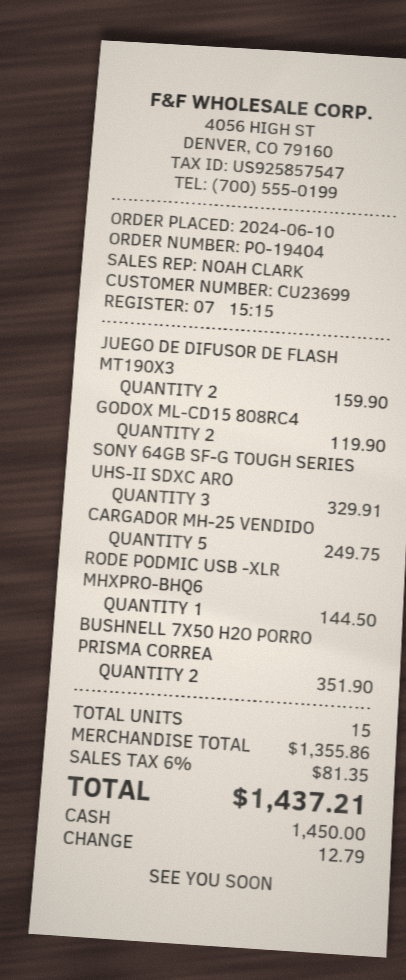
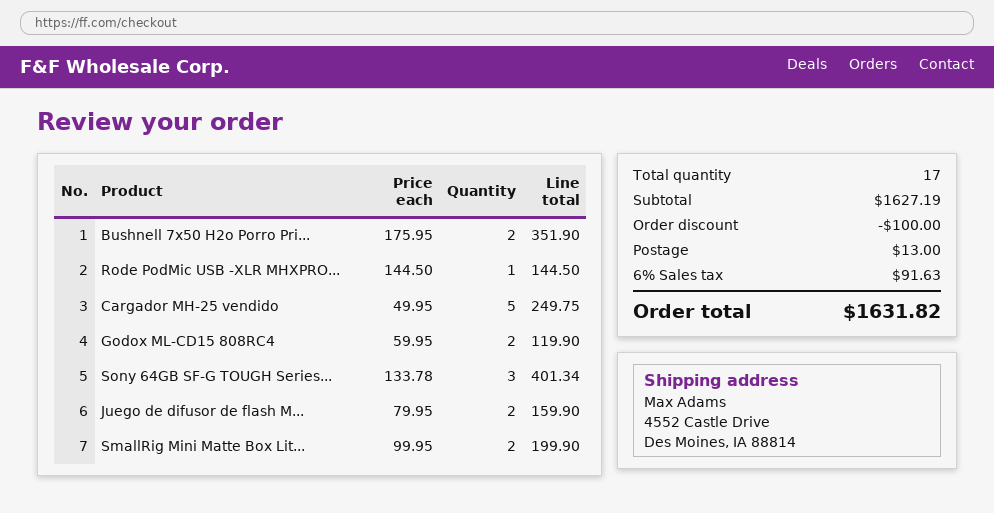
SONY 64GB SF-G TOUGH SERIES UHS-II SDXC ARO: 3 for 329.91 -> 3 for 401.34
SmallRig Mini Matte Box Lit...: none -> 2 for 199.90
total quantity: 15 -> 17
subtotal: 1355.86 -> 1627.19
discount: none -> 100.00
shipping: none -> 13.00
tax: 6% = 81.35 -> 6% = 91.63
total: 1437.21 -> 1631.82

